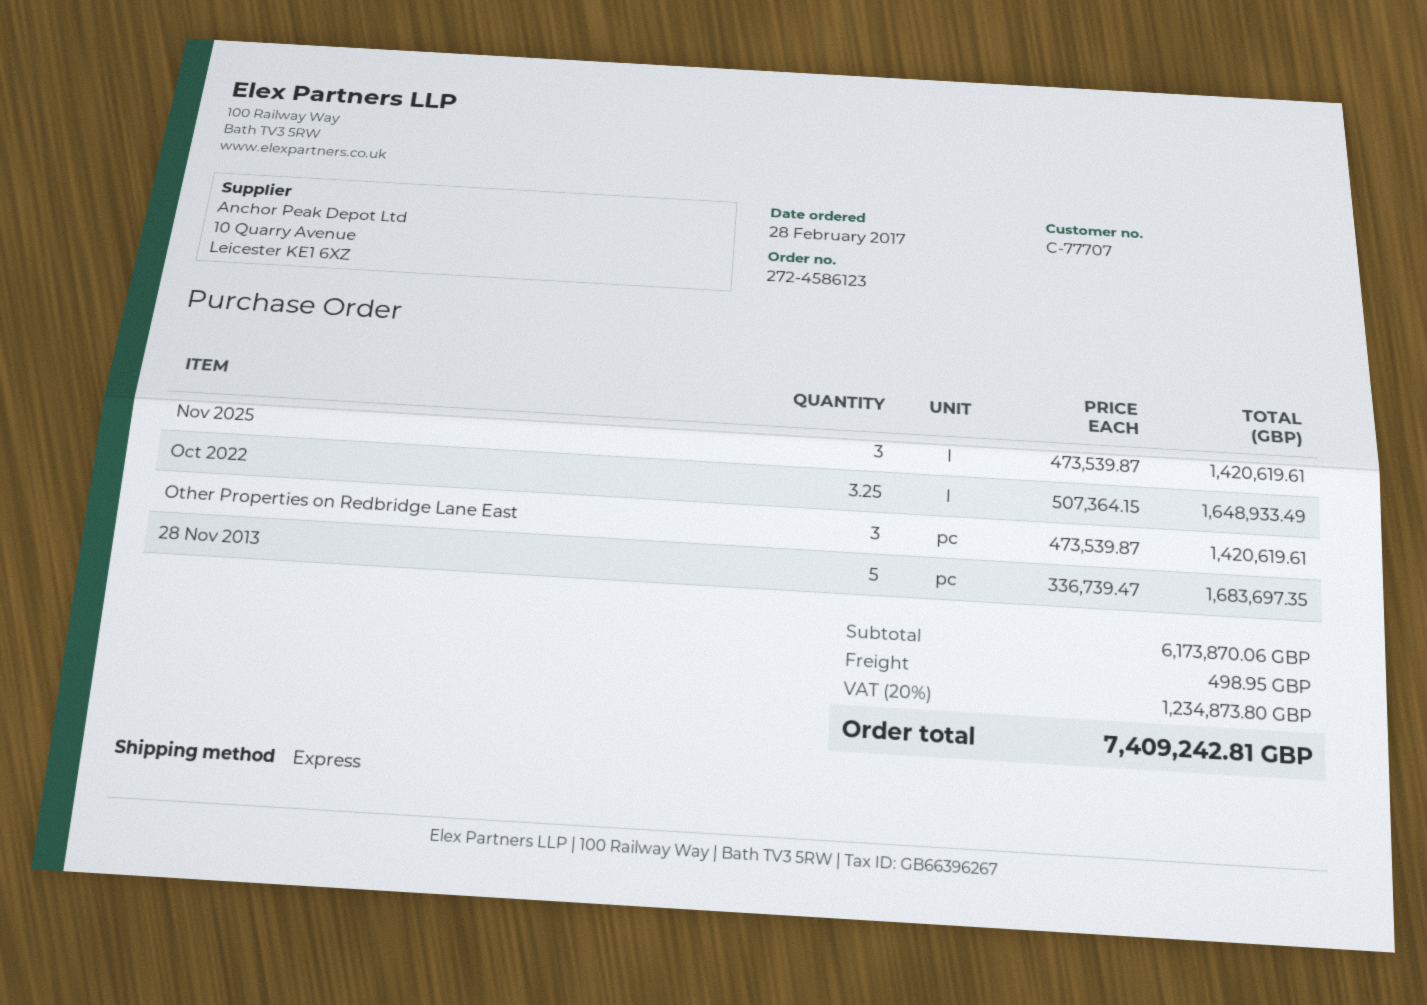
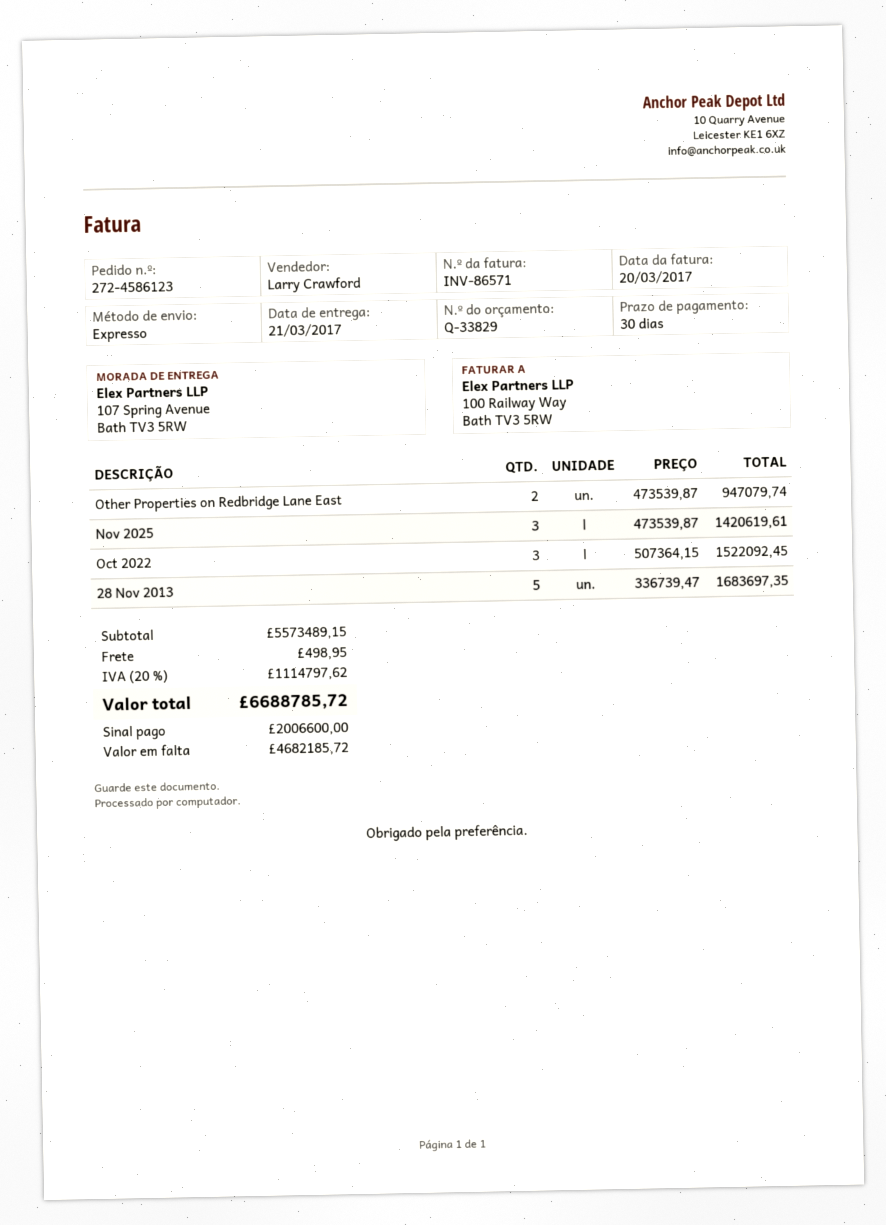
Oct 2022: 3.25 x 507364.15 = 1648933.49 -> 3 x 507364.15 = 1522092.45
Other Properties on Redbridge Lane East: 3 x 473539.87 = 1420619.61 -> 2 x 473539.87 = 947079.74
subtotal: 6173870.06 -> 5573489.15
tax: 20% = 1234873.80 -> 20% = 1114797.62
total: 7409242.81 -> 6688785.72

